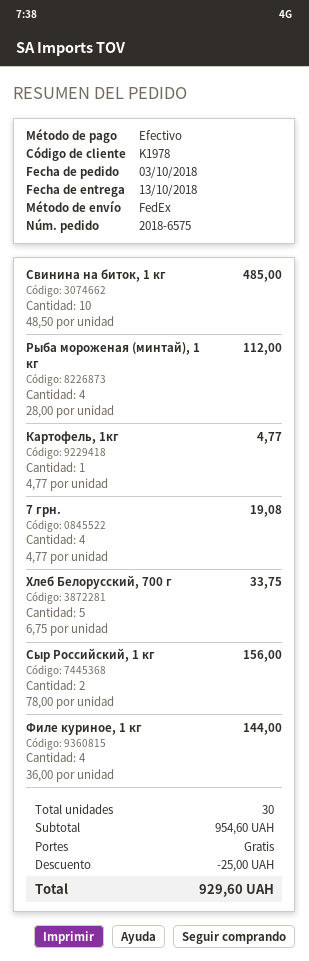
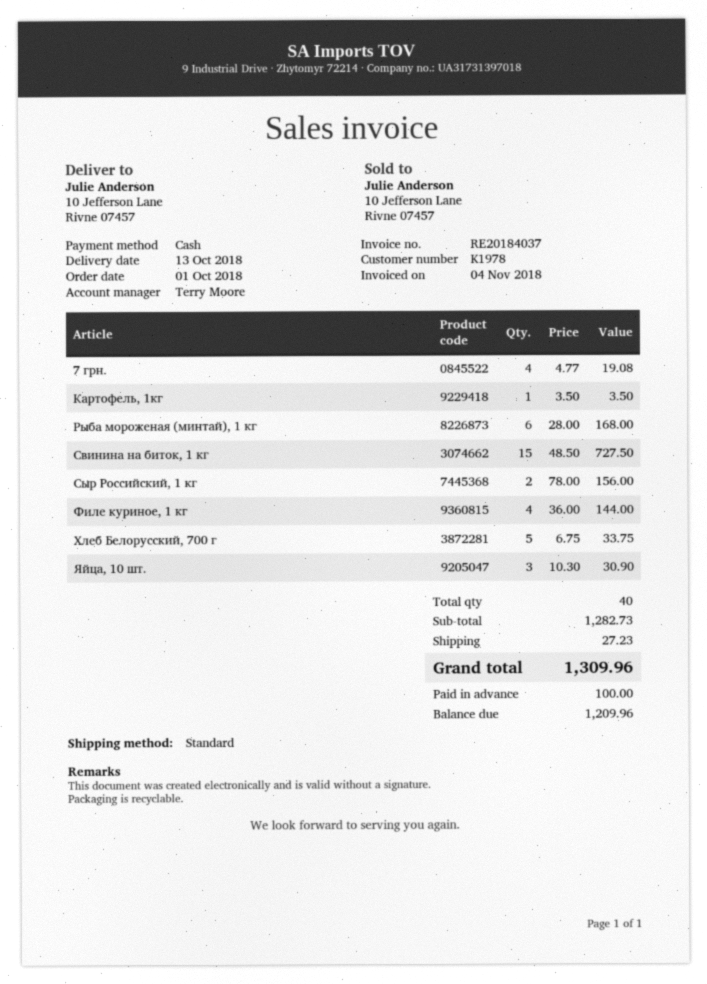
order date: 2018-10-03 -> 2018-10-01
shipping method: FedEx -> standard
Свинина на биток, 1 кг: 10 x 48.50 = 485.00 -> 15 x 48.50 = 727.50
Рыба мороженая (минтай), 1 кг: 4 x 28.00 = 112.00 -> 6 x 28.00 = 168.00
Картофель, 1кг: 1 x 4.77 = 4.77 -> 1 x 3.50 = 3.50
Яйца, 10 шт.: none -> 3 x 10.30 = 30.90
total quantity: 30 -> 40
subtotal: 954.60 -> 1282.73
discount: 25.00 -> none
shipping: 0.00 -> 27.23
total: 929.60 -> 1309.96

